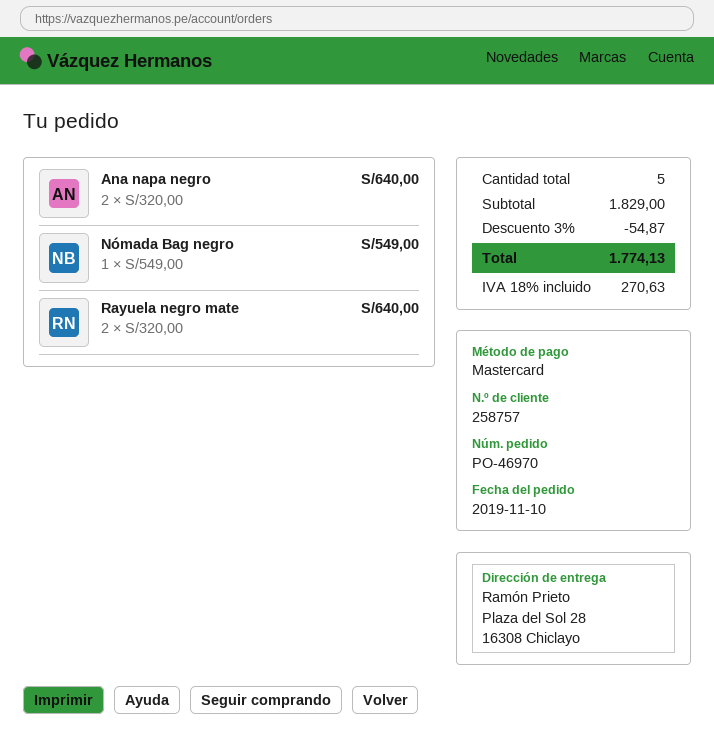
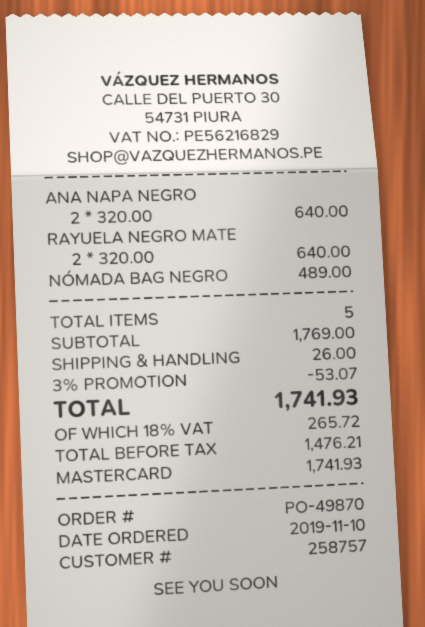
order number: PO-46970 -> PO-49870
Nómada Bag negro: 1 x 549.00 = 549.00 -> 1 x 489.00 = 489.00
subtotal: 1829.00 -> 1769.00
discount: 3% = 54.87 -> 3% = 53.07
shipping: none -> 26.00
tax: 18% = 270.63 -> 18% = 265.72
total: 1774.13 -> 1741.93

